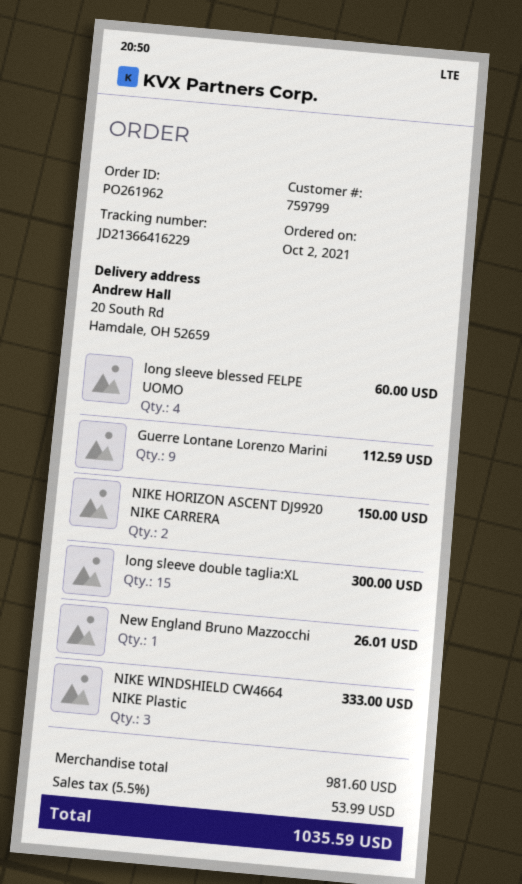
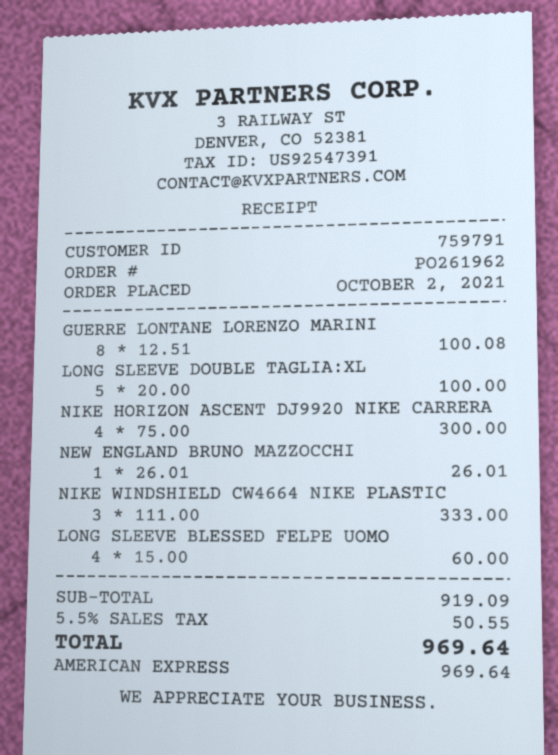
customer number: 759799 -> 759791
Guerre Lontane Lorenzo Marini: 9 for 112.59 -> 8 for 100.08
NIKE HORIZON ASCENT DJ9920 NIKE CARRERA: 2 for 150.00 -> 4 for 300.00
long sleeve double taglia:XL: 15 for 300.00 -> 5 for 100.00
subtotal: 981.60 -> 919.09
tax: 5.5% = 53.99 -> 5.5% = 50.55
total: 1035.59 -> 969.64

